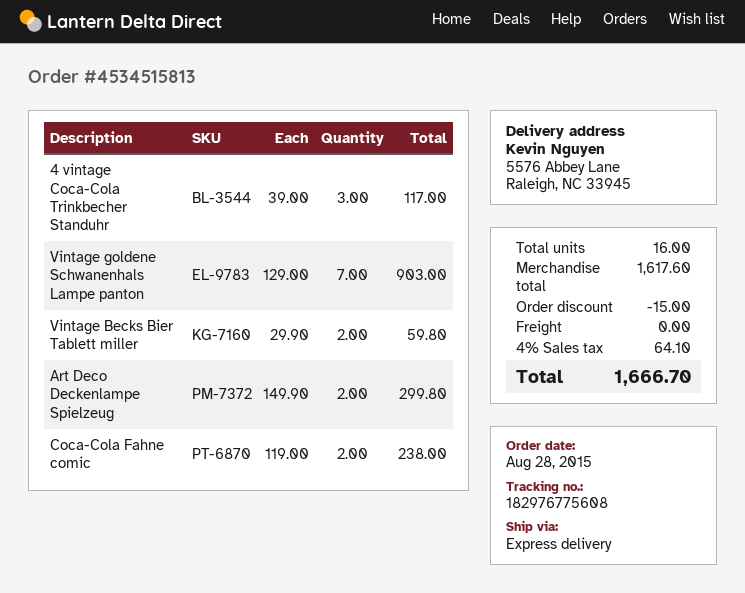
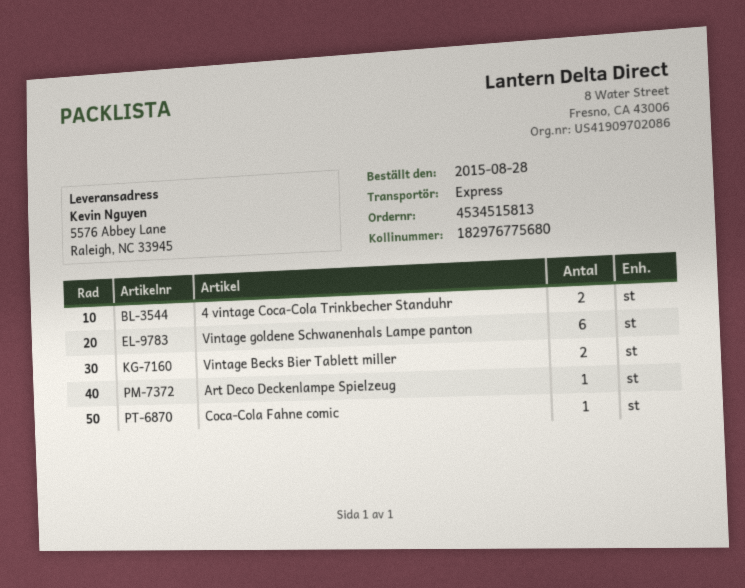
tracking number: 182976775608 -> 182976775680
4 vintage Coca-Cola Trinkbecher Standuhr: 3 -> 2
Vintage goldene Schwanenhals Lampe panton: 7 -> 6
Art Deco Deckenlampe Spielzeug: 2 -> 1
Coca-Cola Fahne comic: 2 -> 1

